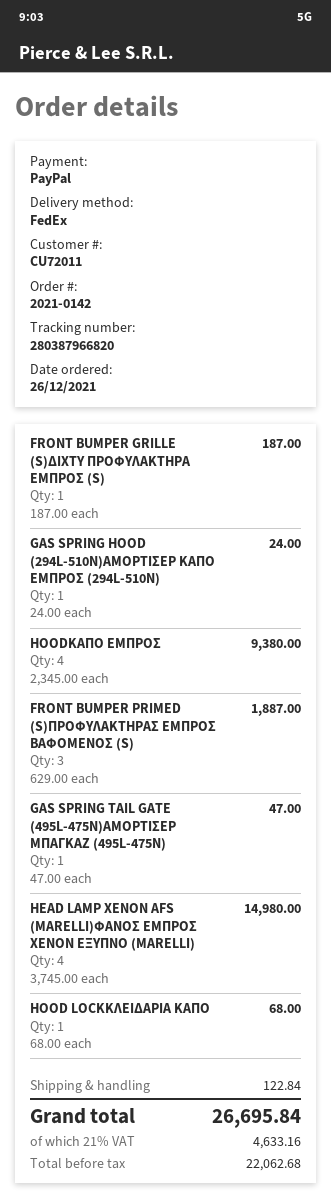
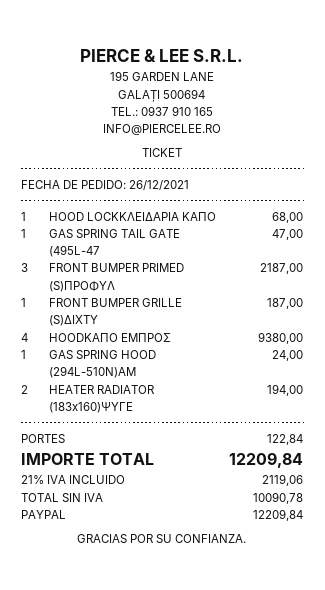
FRONT BUMPER PRIMED (S)ΠΡΟΦΥΛΑΚΤΗΡΑΣ ΕΜΠΡΟΣ ΒΑΦΟΜΕΝΟΣ (S): 3 for 1887.00 -> 3 for 2187.00
HEAD LAMP XENON AFS (MARELLI)ΦΑΝΟΣ ΕΜΠΡΟΣ XENON ΕΞΥΠΝΟ (MARELLI): 4 for 14980.00 -> none
HEATER RADIATOR (183x160)ΨΥΓΕ: none -> 2 for 194.00
net: 22062.68 -> 10090.78
tax: 21% = 4633.16 -> 21% = 2119.06
total: 26695.84 -> 12209.84

